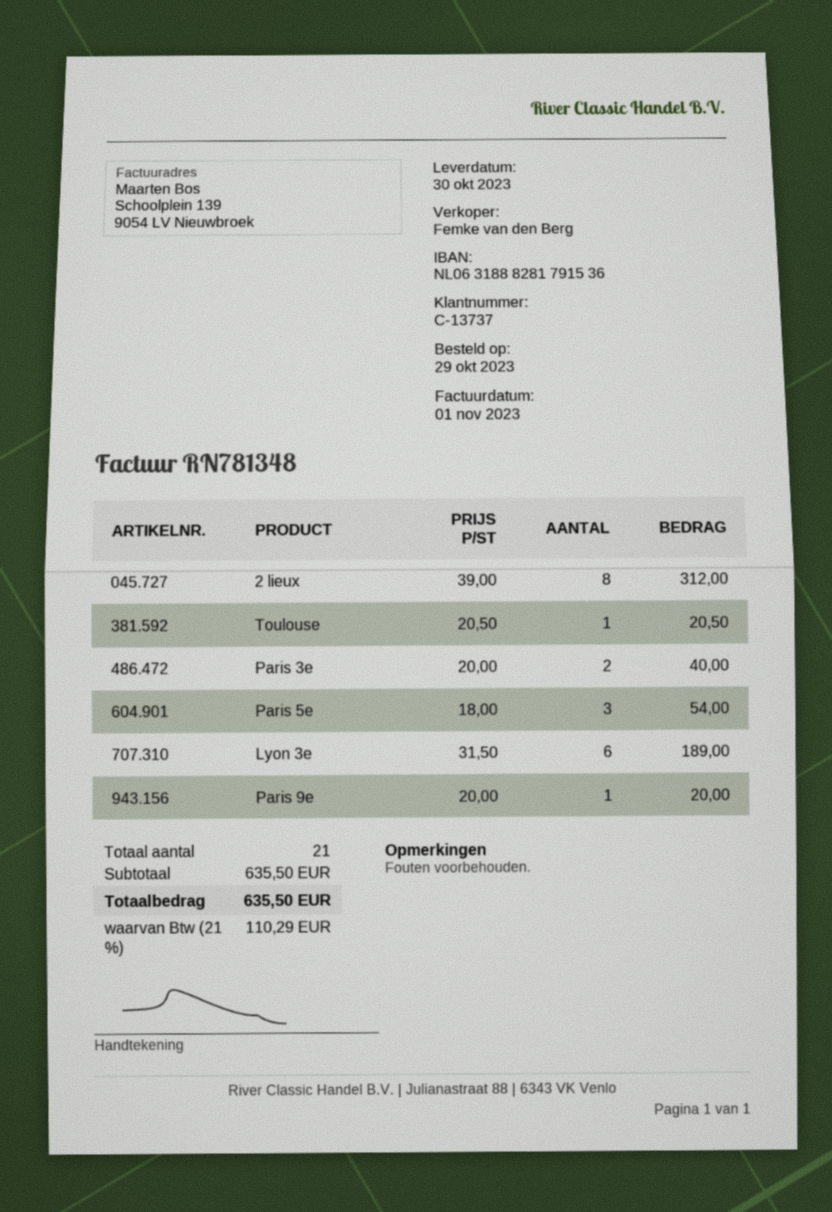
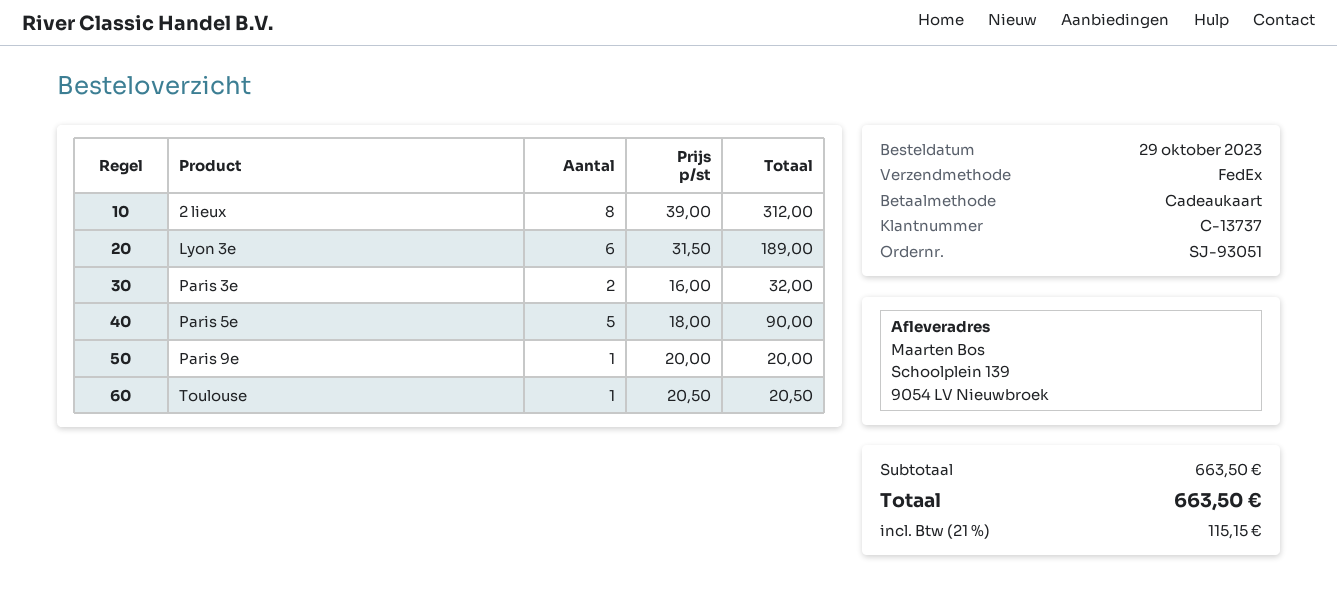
Paris 3e: 2 x 20.00 = 40.00 -> 2 x 16.00 = 32.00
Paris 5e: 3 x 18.00 = 54.00 -> 5 x 18.00 = 90.00
subtotal: 635.50 -> 663.50
tax: 21% = 110.29 -> 21% = 115.15
total: 635.50 -> 663.50

